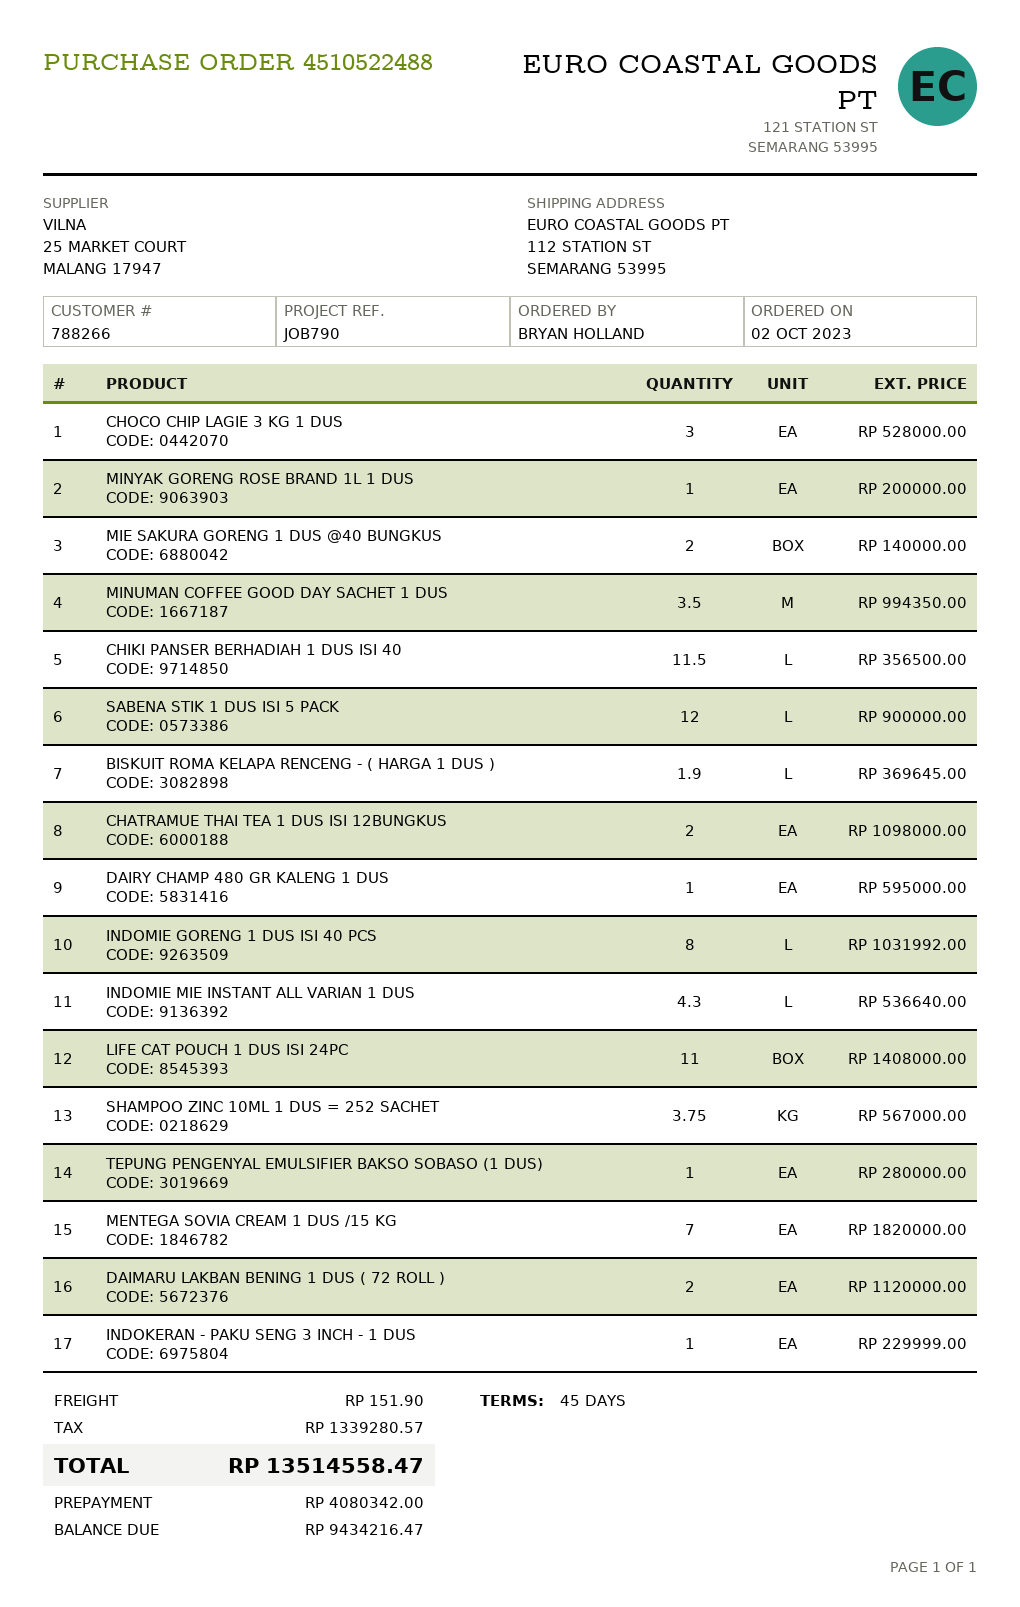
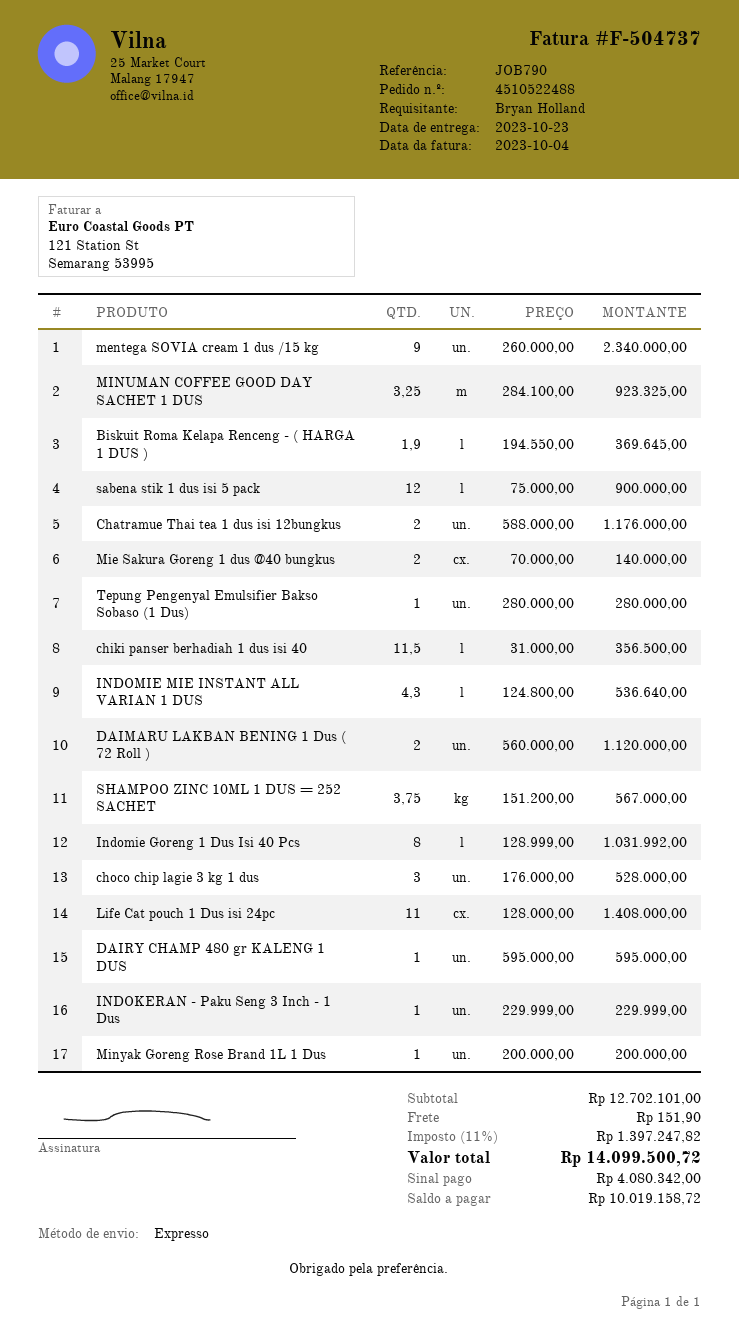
MINUMAN COFFEE GOOD DAY SACHET 1 DUS: 3.5 for 994350.00 -> 3.25 for 923325.00
CHATRAMUE THAI TEA 1 DUS ISI 12BUNGKUS: 2 for 1098000.00 -> 2 for 1176000.00
MENTEGA SOVIA CREAM 1 DUS /15 KG: 7 for 1820000.00 -> 9 for 2340000.00
tax: 1339280.57 -> 1397247.82
total: 13514558.47 -> 14099500.72
balance: 9434216.47 -> 10019158.72

